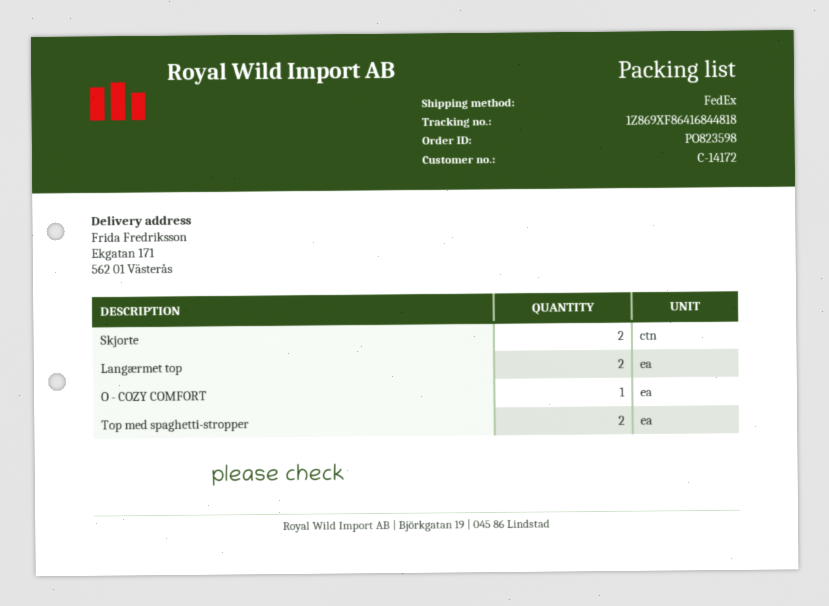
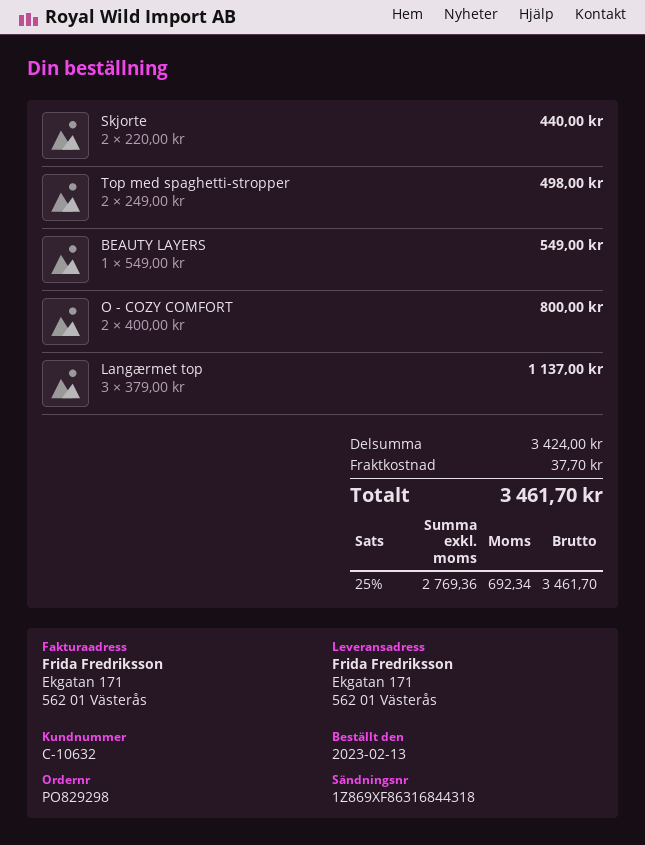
order number: PO823598 -> PO829298
customer number: C-14172 -> C-10632
tracking number: 1Z869XF86416844818 -> 1Z869XF86316844318
Langærmet top: 2 -> 3
O - COZY COMFORT: 1 -> 2
BEAUTY LAYERS: none -> 1

